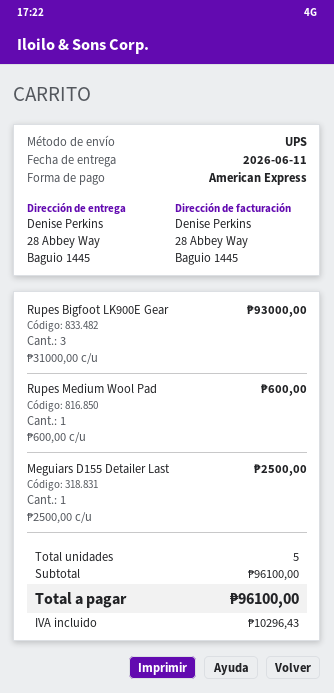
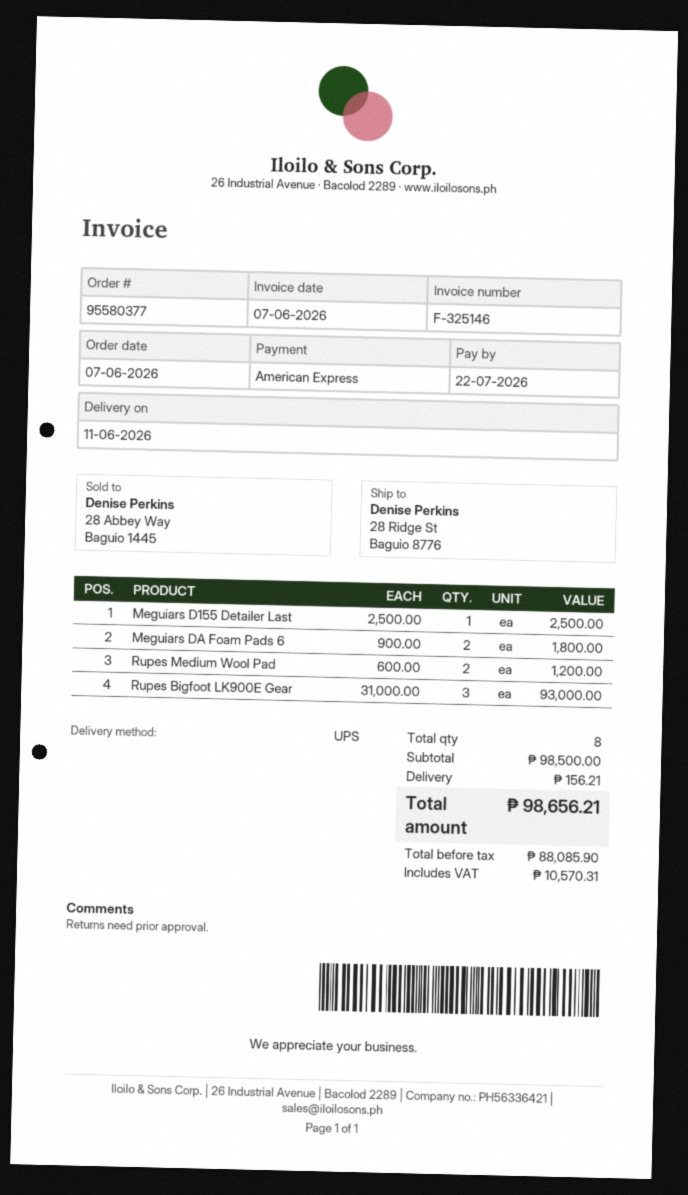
ship to: 28 Abbey Way, Baguio 1445 -> 28 Ridge St, Baguio 8776
Rupes Medium Wool Pad: 1 x 600.00 = 600.00 -> 2 x 600.00 = 1200.00
Meguiars DA Foam Pads 6: none -> 2 x 900.00 = 1800.00
total quantity: 5 -> 8
subtotal: 96100.00 -> 98500.00
shipping: none -> 156.21
tax: 10296.43 -> 10570.31
total: 96100.00 -> 98656.21

